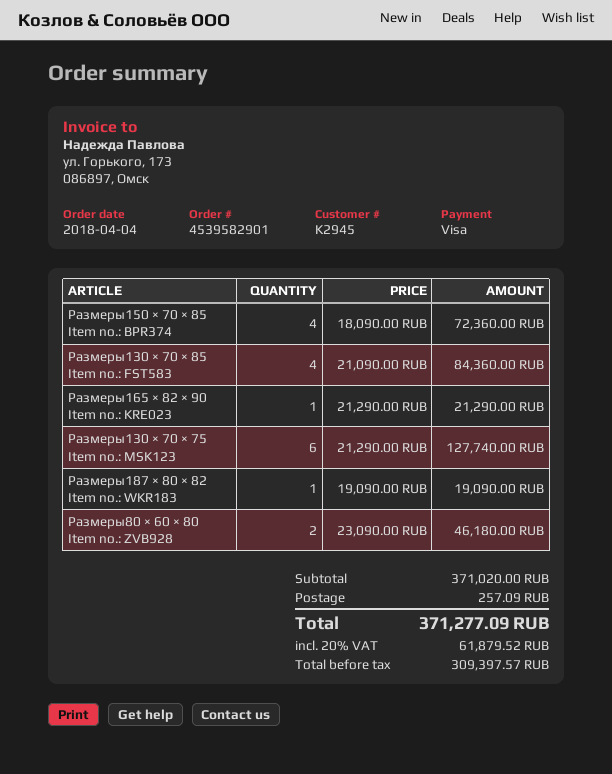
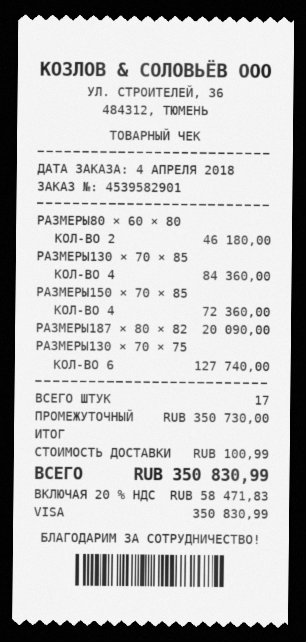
Размеры165 × 82 × 90: 1 for 21290.00 -> none
Размеры187 × 80 × 82: 1 for 19090.00 -> 1 for 20090.00
subtotal: 371020.00 -> 350730.00
shipping: 257.09 -> 100.99
tax: 20% = 61879.52 -> 20% = 58471.83
total: 371277.09 -> 350830.99

